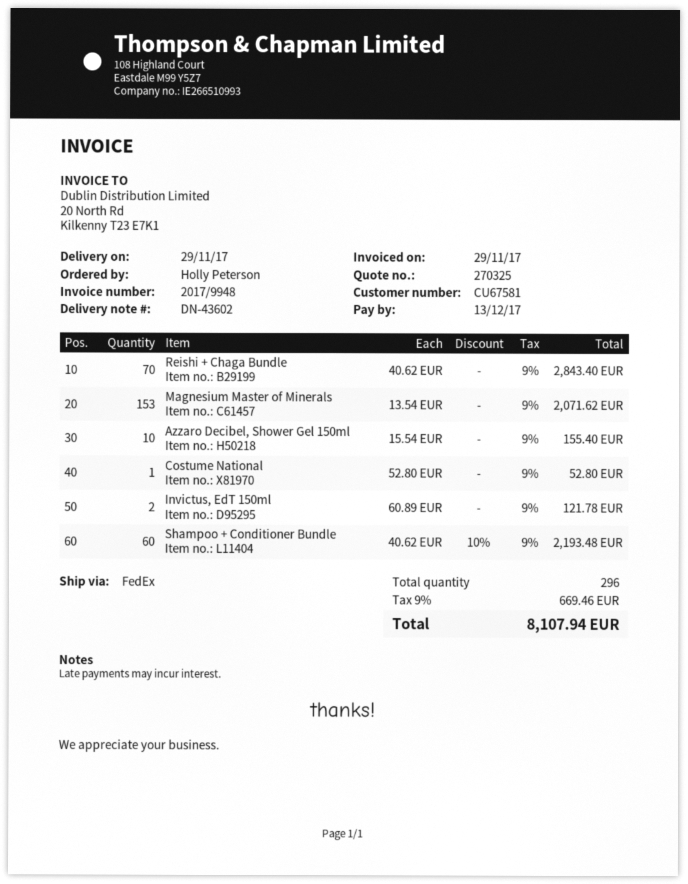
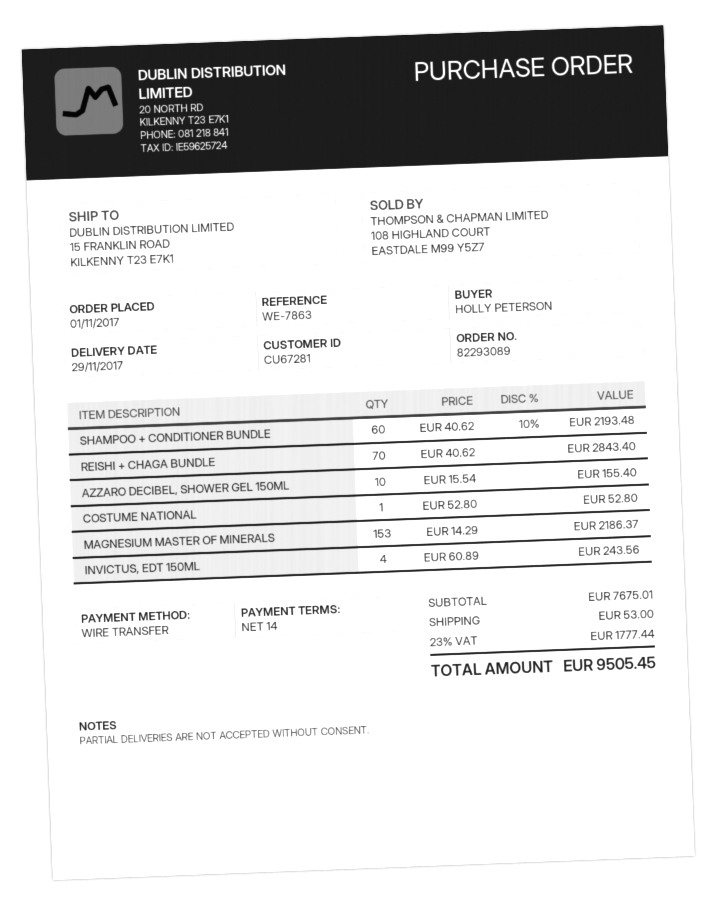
customer number: CU67581 -> CU67281
Magnesium Master of Minerals: 153 x 13.54 = 2071.62 -> 153 x 14.29 = 2186.37
Invictus, EdT 150ml: 2 x 60.89 = 121.78 -> 4 x 60.89 = 243.56
shipping: none -> 53.00
tax: 9% = 669.46 -> 23% = 1777.44
total: 8107.94 -> 9505.45

